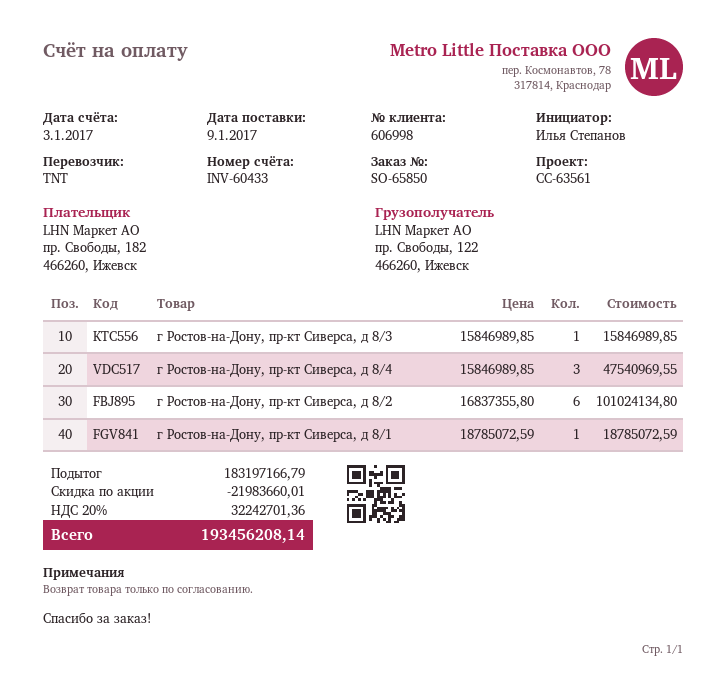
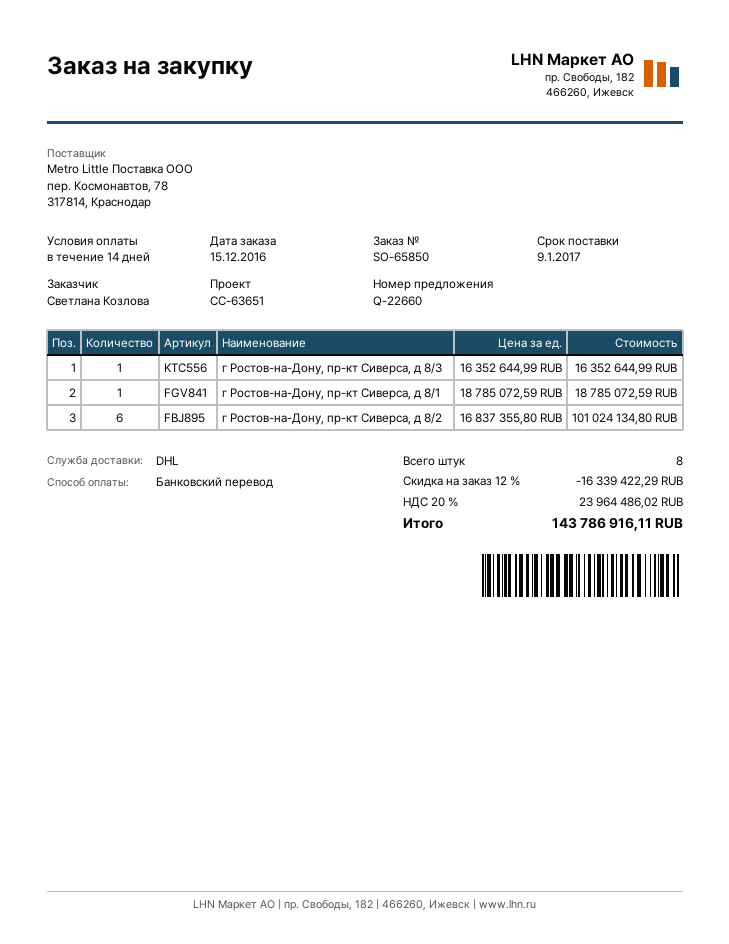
reference: CC-63561 -> CC-63651
ordered by: Илья Степанов -> Светлана Козлова
shipping method: TNT -> DHL
г Ростов-на-Дону, пр-кт Сиверса, д 8/3: 1 x 15846989.85 = 15846989.85 -> 1 x 16352644.99 = 16352644.99
г Ростов-на-Дону, пр-кт Сиверса, д 8/4: 3 x 15846989.85 = 47540969.55 -> none
discount: 21983660.01 -> 16339422.29
tax: 20% = 32242701.36 -> 20% = 23964486.02
total: 193456208.14 -> 143786916.11

